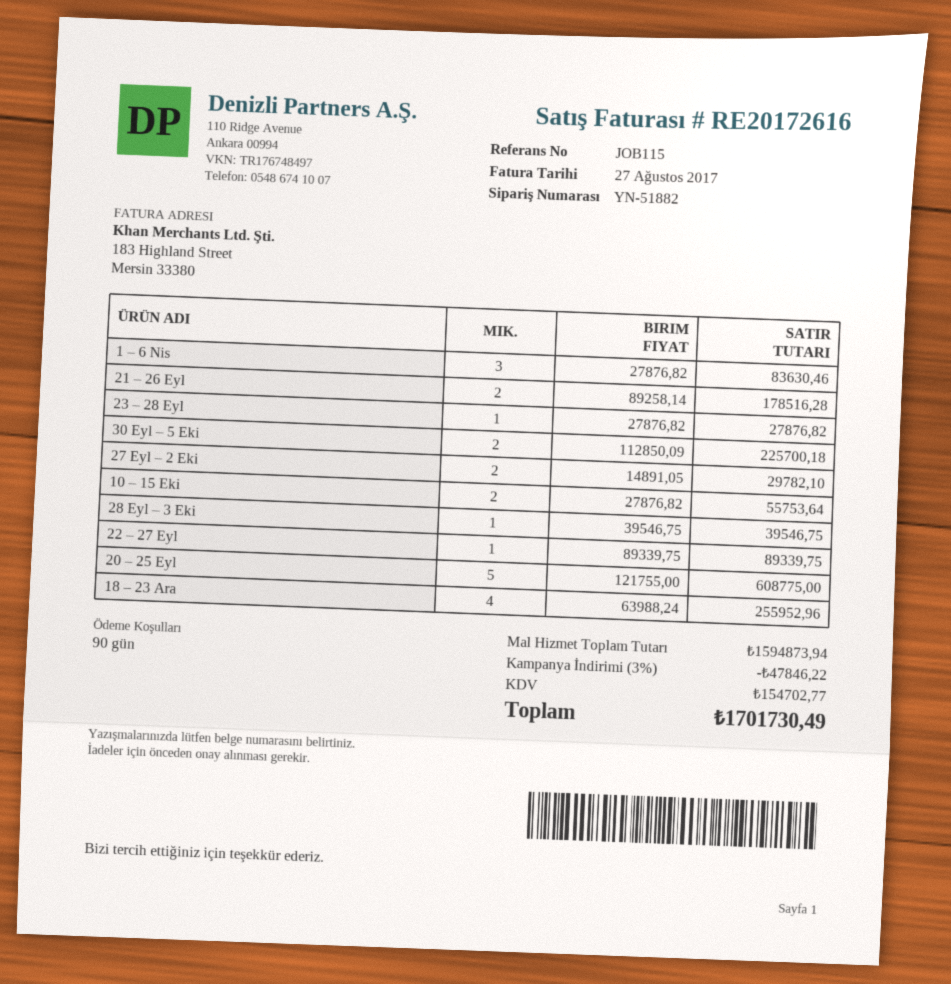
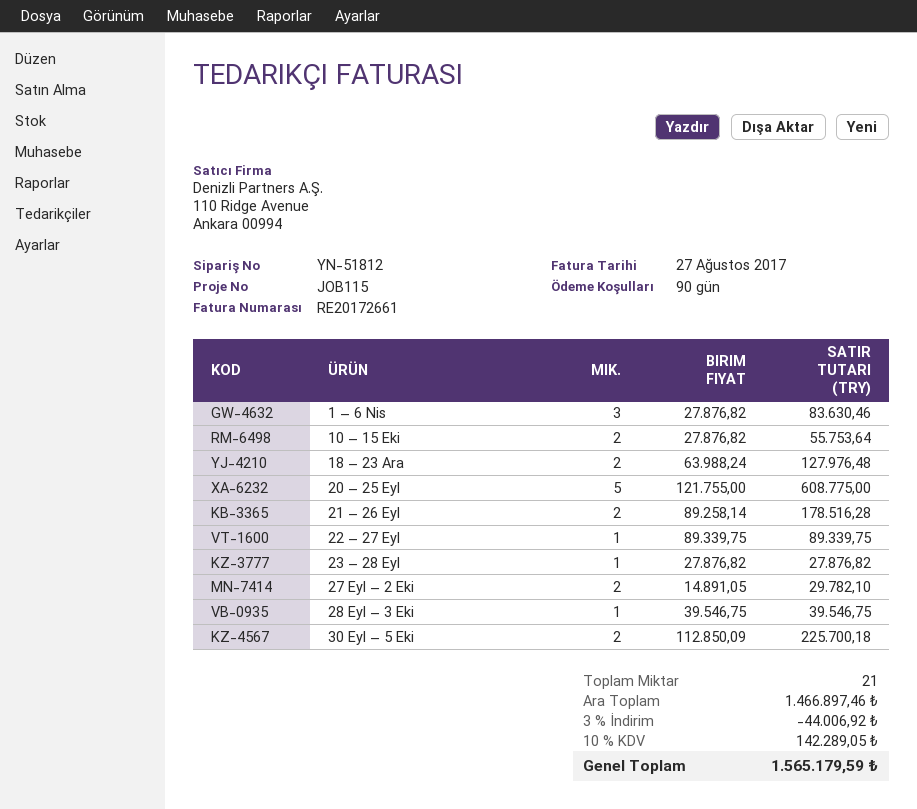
order number: YN-51882 -> YN-51812
invoice number: RE20172616 -> RE20172661
18 – 23 Ara: 4 x 63988.24 = 255952.96 -> 2 x 63988.24 = 127976.48
subtotal: 1594873.94 -> 1466897.46
discount: 3% = 47846.22 -> 3% = 44006.92
tax: 154702.77 -> 142289.05
total: 1701730.49 -> 1565179.59

